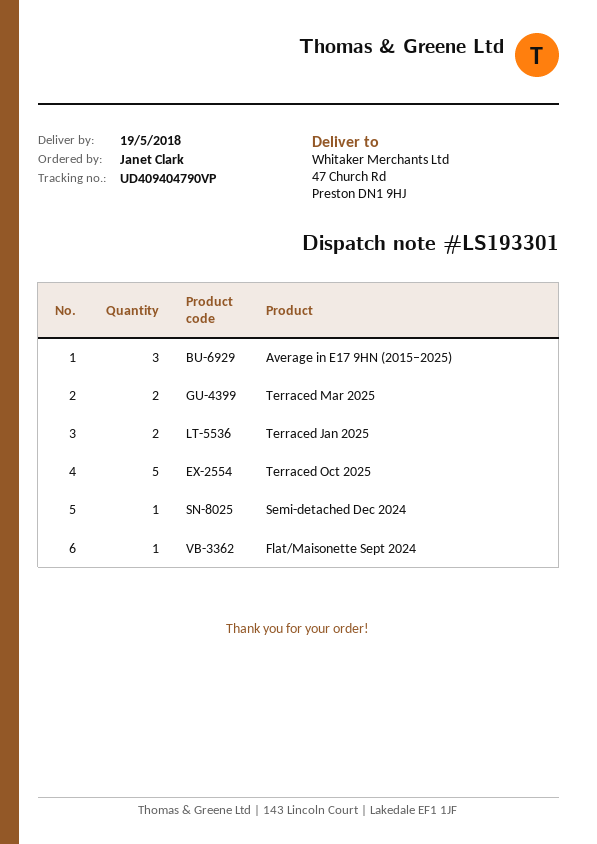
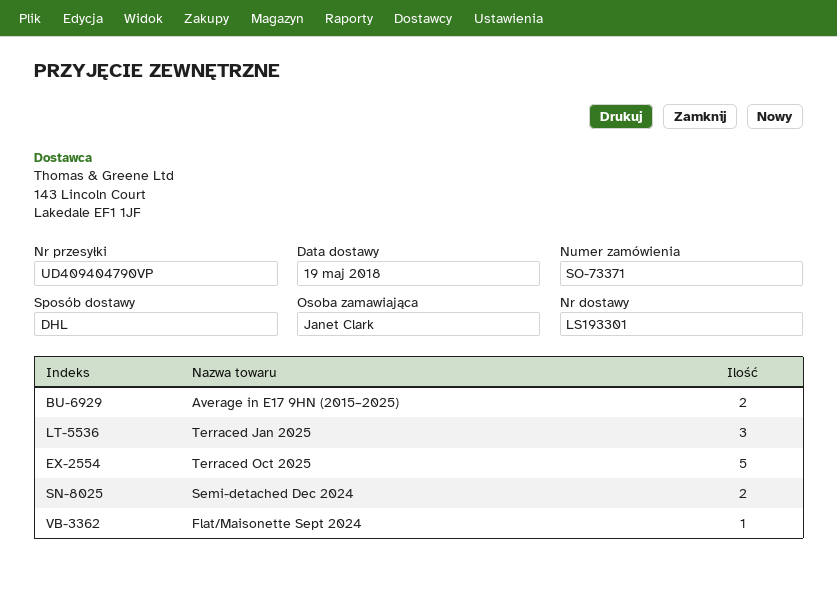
Average in E17 9HN (2015–2025): 3 -> 2
Terraced Mar 2025: 2 -> none
Terraced Jan 2025: 2 -> 3
Semi-detached Dec 2024: 1 -> 2

